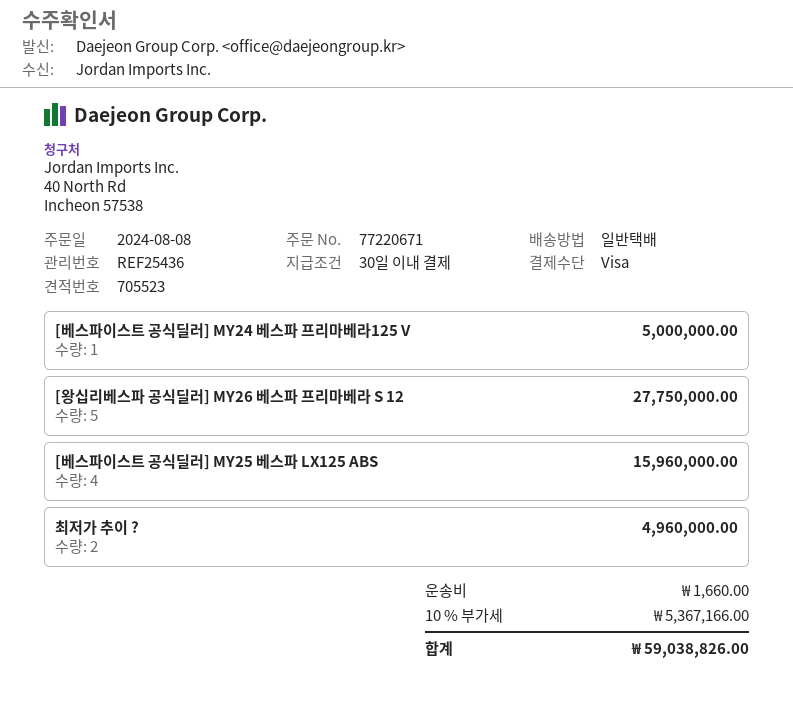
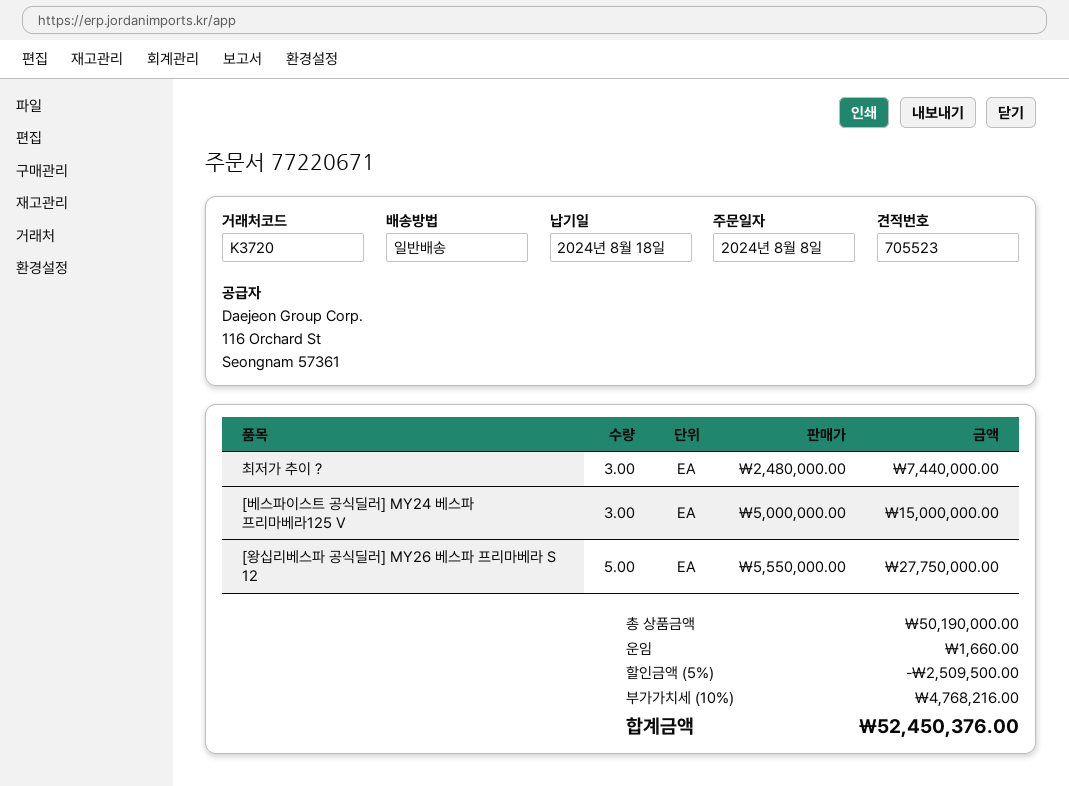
[베스파이스트 공식딜러] MY24 베스파 프리마베라125 V: 1 for 5000000.00 -> 3 for 15000000.00
[베스파이스트 공식딜러] MY25 베스파 LX125 ABS: 4 for 15960000.00 -> none
최저가 추이 ?: 2 for 4960000.00 -> 3 for 7440000.00
discount: none -> 5% = 2509500.00
tax: 10% = 5367166.00 -> 10% = 4768216.00
total: 59038826.00 -> 52450376.00

